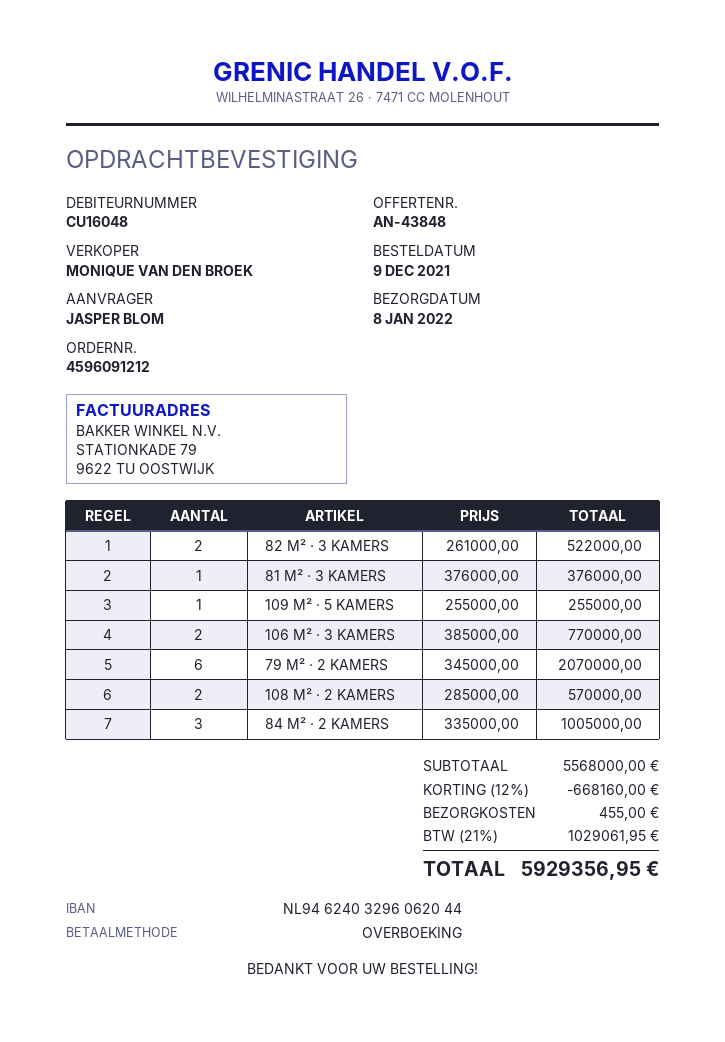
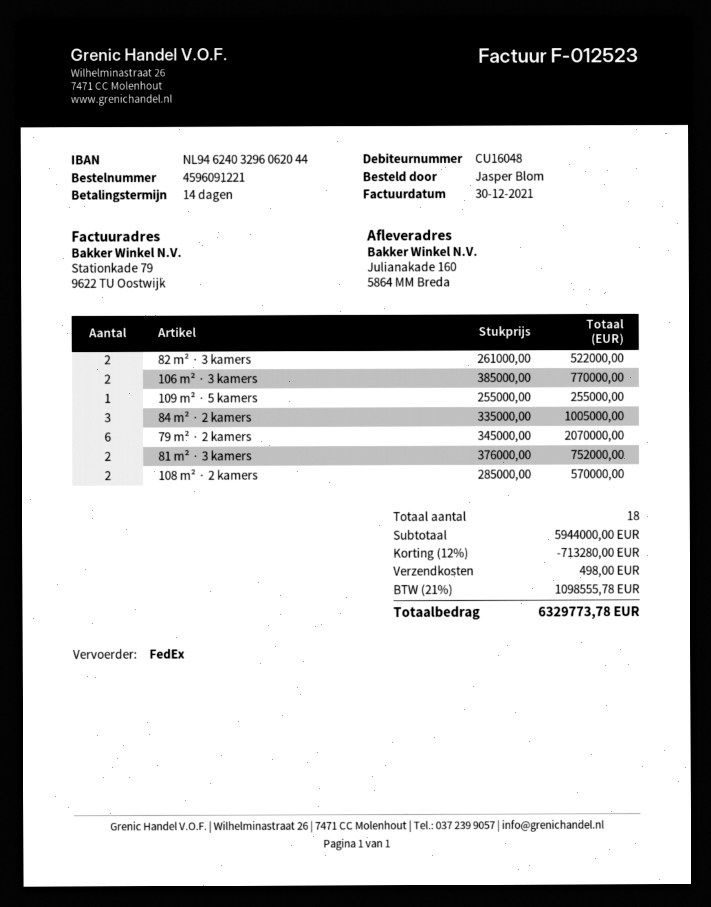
order number: 4596091212 -> 4596091221
81 M² · 3 KAMERS: 1 x 376000.00 = 376000.00 -> 2 x 376000.00 = 752000.00
subtotal: 5568000.00 -> 5944000.00
discount: 12% = 668160.00 -> 12% = 713280.00
shipping: 455.00 -> 498.00
tax: 21% = 1029061.95 -> 21% = 1098555.78
total: 5929356.95 -> 6329773.78

